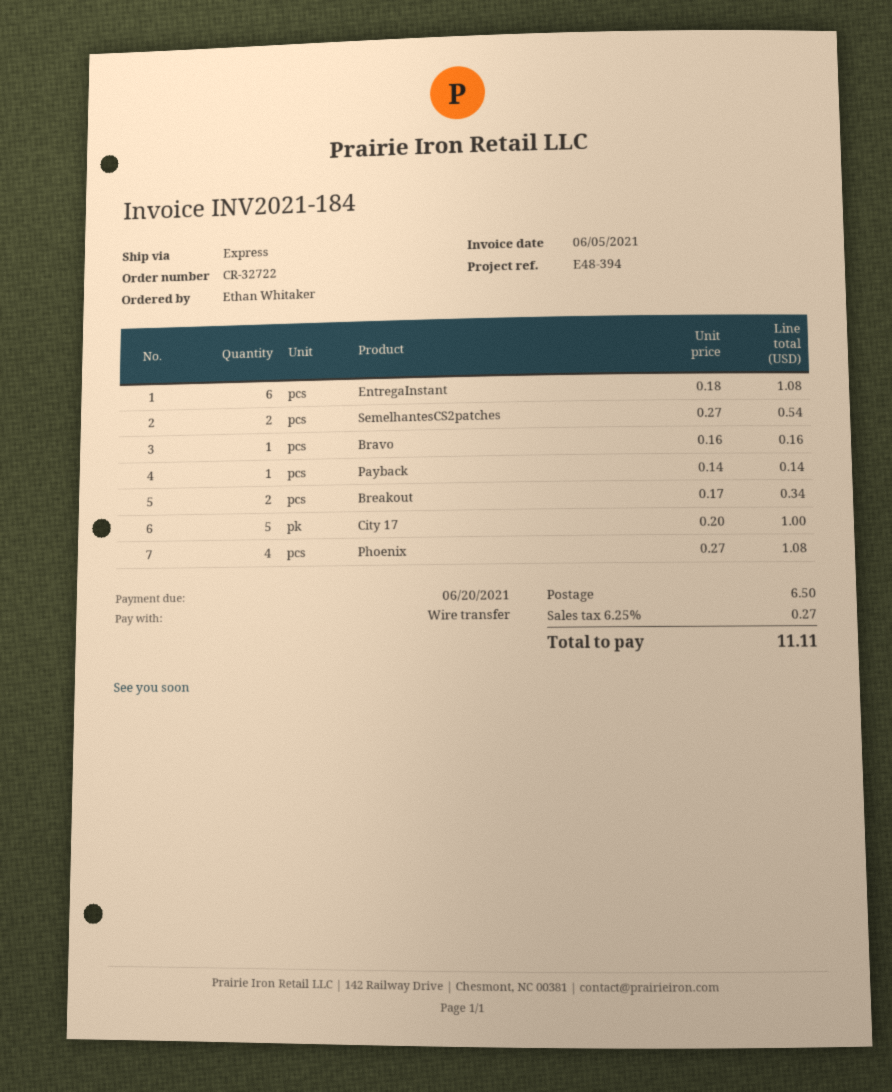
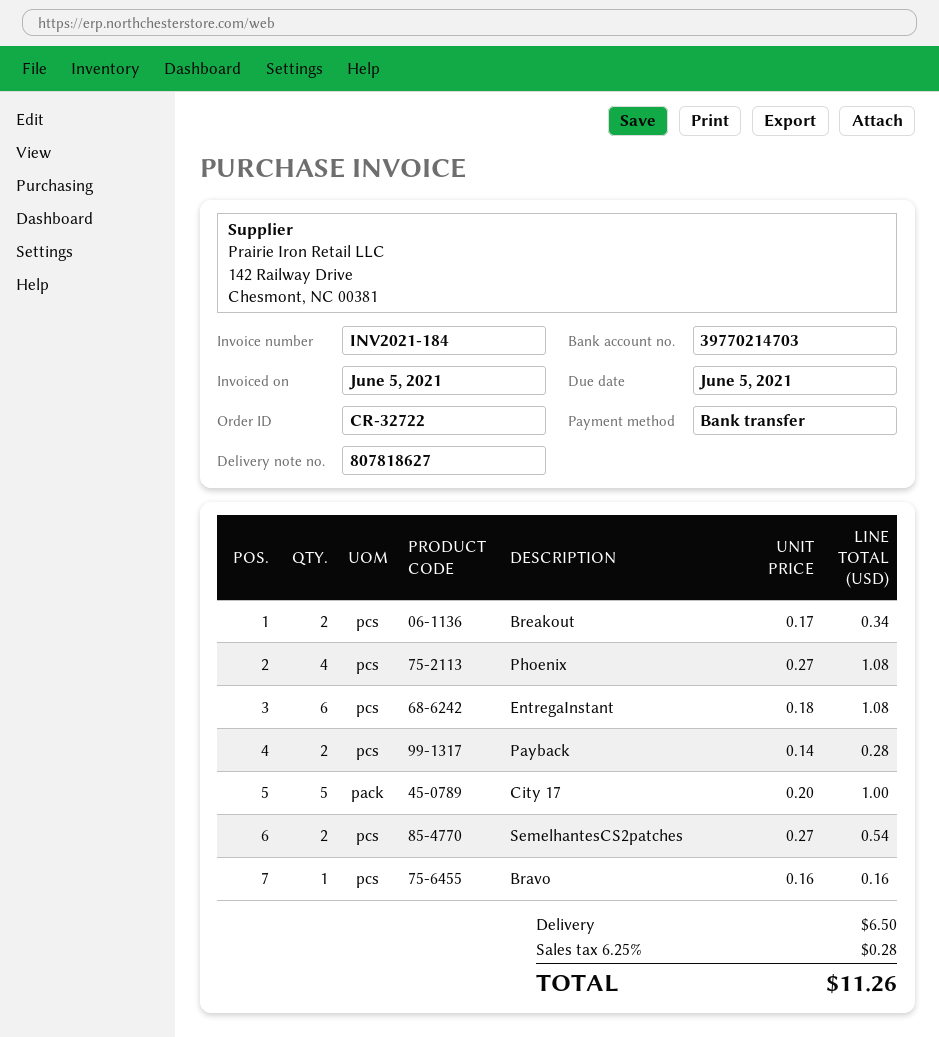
due date: 2021-06-20 -> 2021-06-05
Payback: 1 x 0.14 = 0.14 -> 2 x 0.14 = 0.28
tax: 6.25% = 0.27 -> 6.25% = 0.28
total: 11.11 -> 11.26

